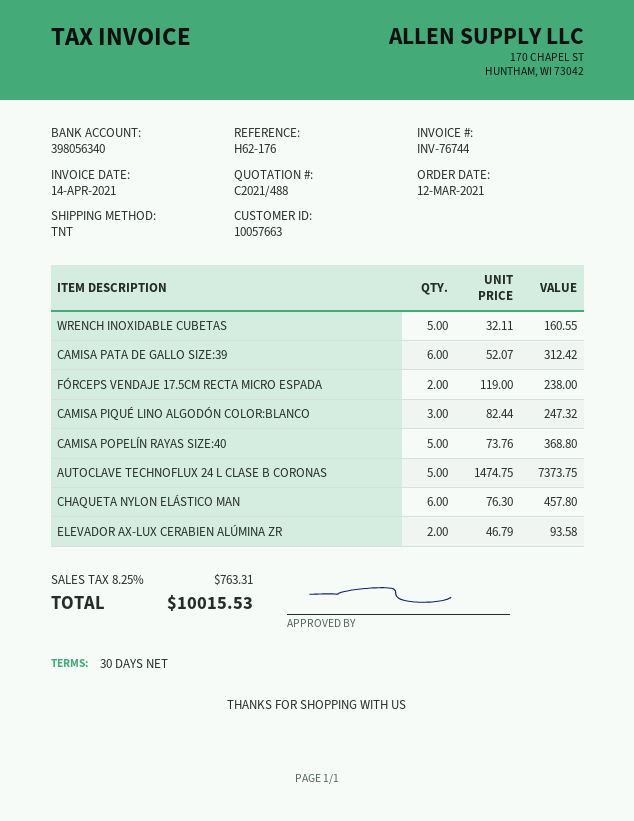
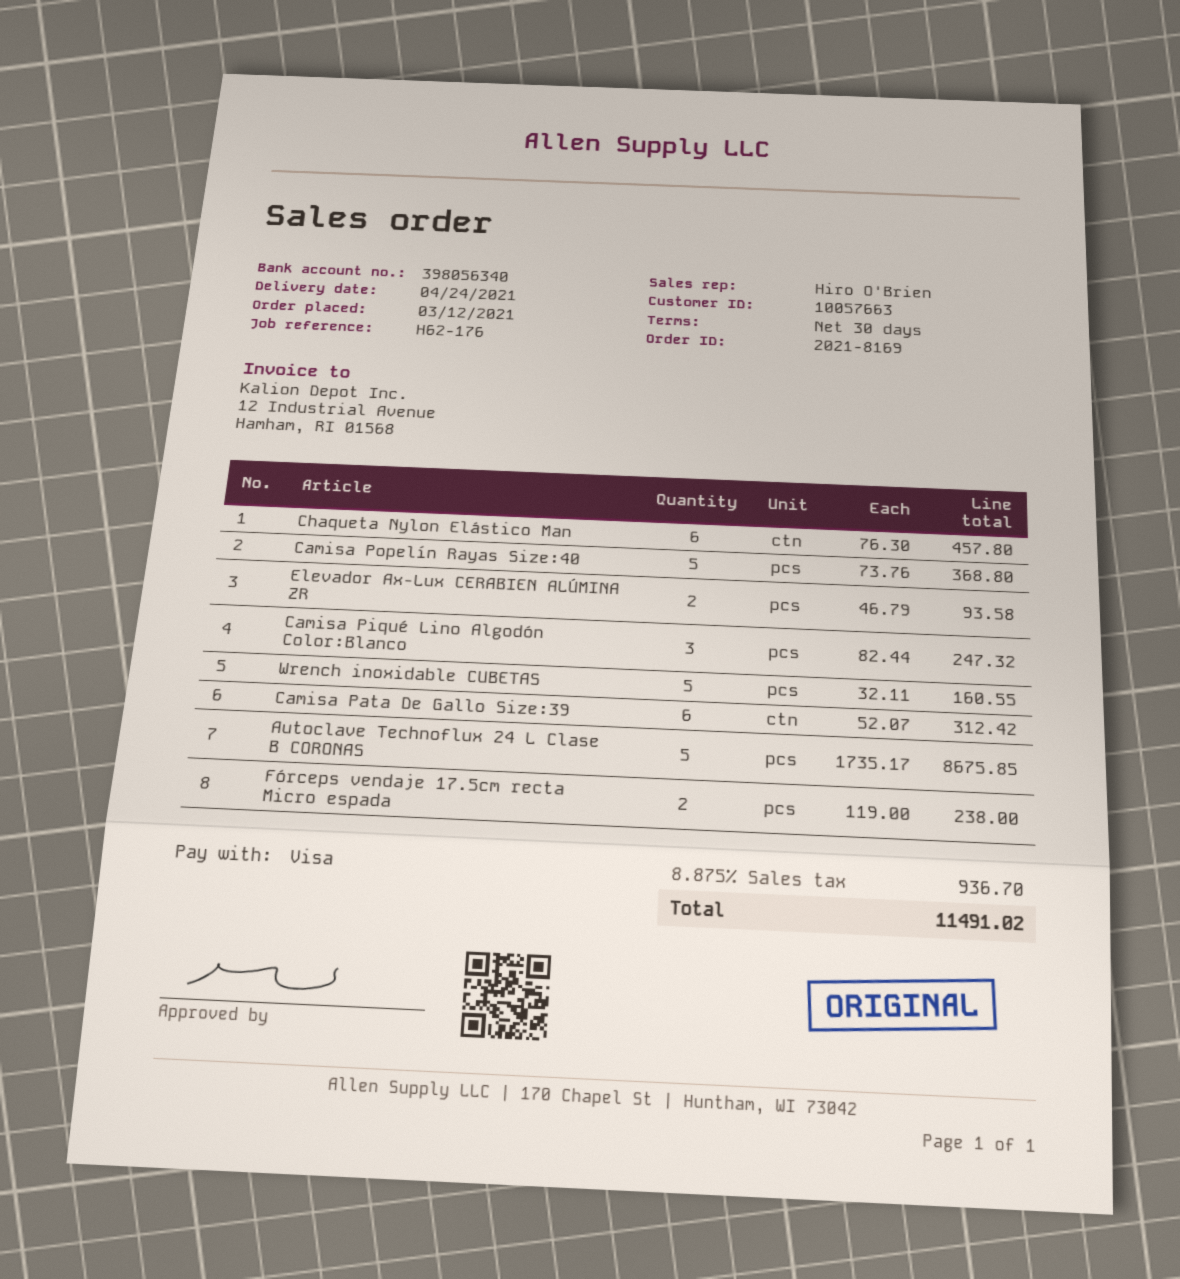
AUTOCLAVE TECHNOFLUX 24 L CLASE B CORONAS: 5 x 1474.75 = 7373.75 -> 5 x 1735.17 = 8675.85
tax: 8.25% = 763.31 -> 8.875% = 936.70
total: 10015.53 -> 11491.02

